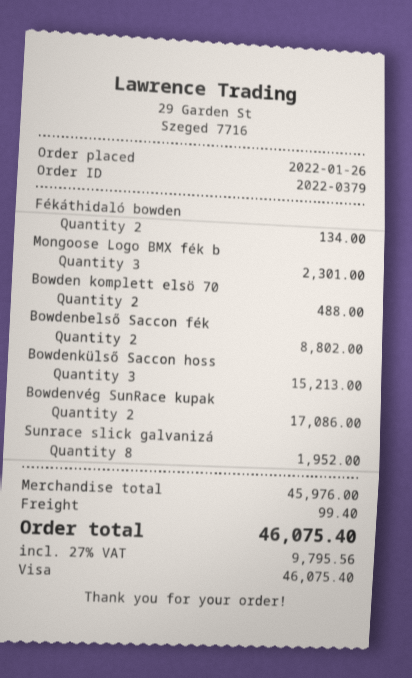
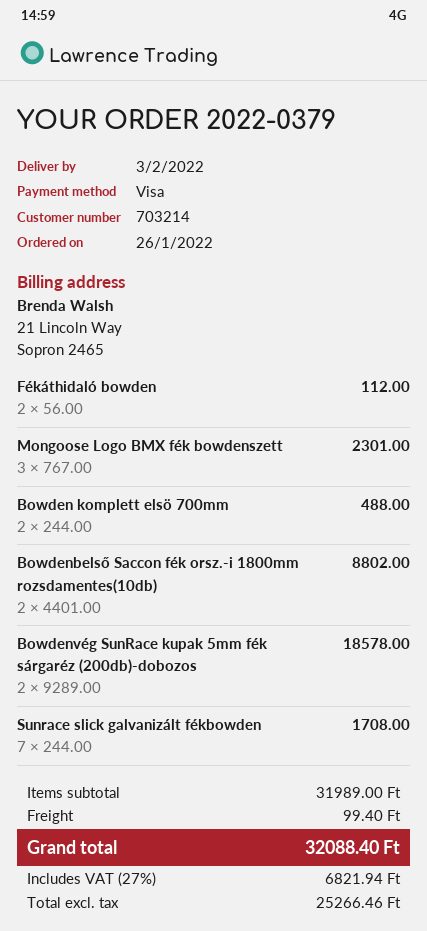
Fékáthidaló bowden: 2 for 134.00 -> 2 for 112.00
Bowdenkülső Saccon hoss: 3 for 15213.00 -> none
Bowdenvég SunRace kupak: 2 for 17086.00 -> 2 for 18578.00
Sunrace slick galvanizá: 8 for 1952.00 -> 7 for 1708.00
subtotal: 45976.00 -> 31989.00
tax: 27% = 9795.56 -> 27% = 6821.94
total: 46075.40 -> 32088.40

